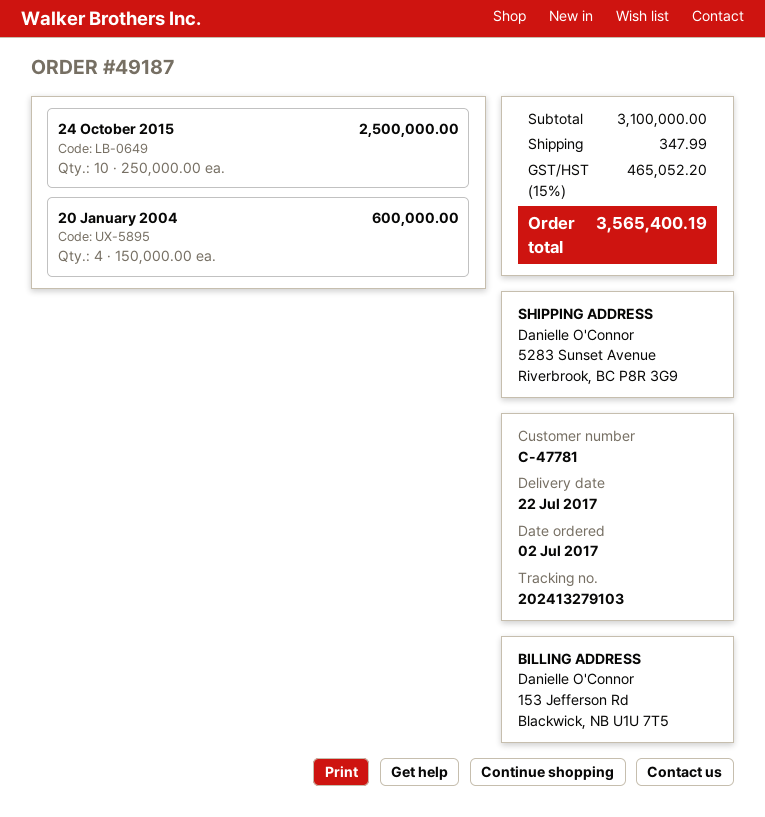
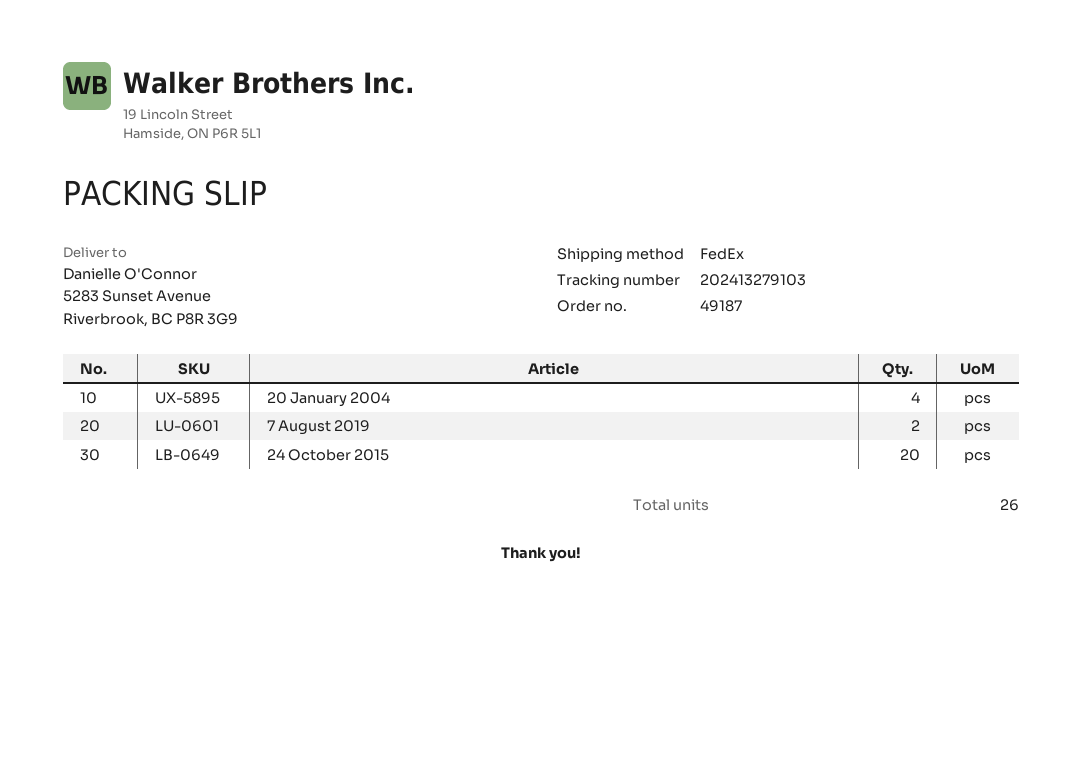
24 October 2015: 10 -> 20
7 August 2019: none -> 2

